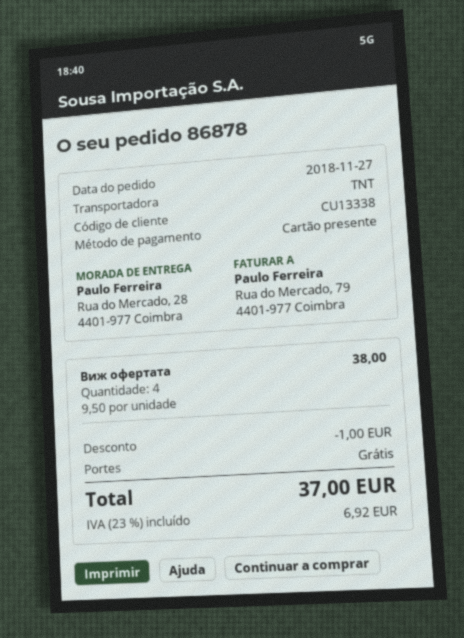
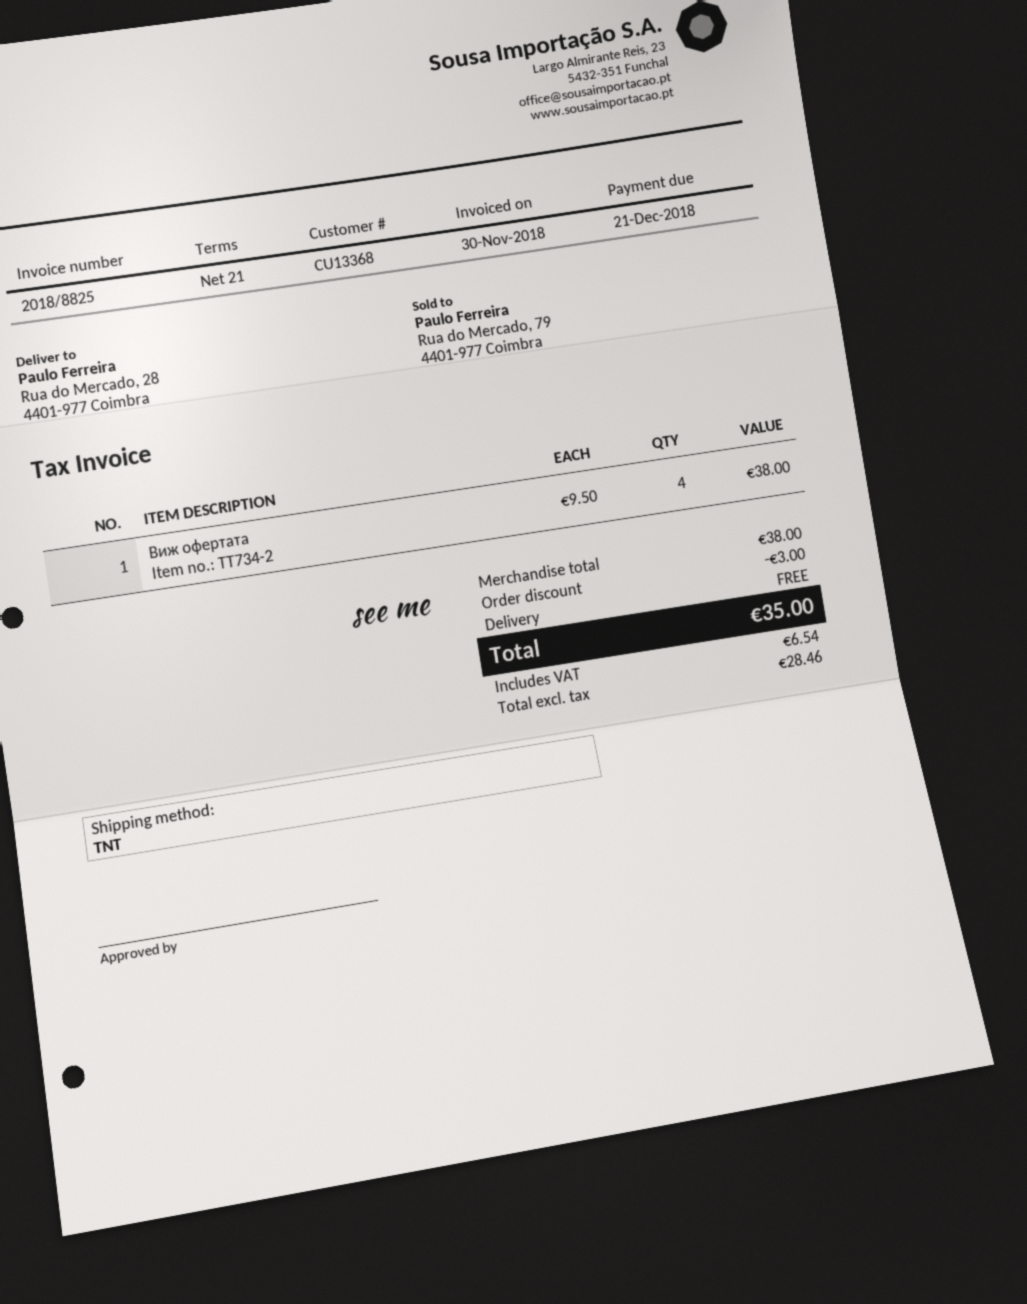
customer number: CU13338 -> CU13368
discount: 1.00 -> 3.00
tax: 6.92 -> 6.54
total: 37.00 -> 35.00

